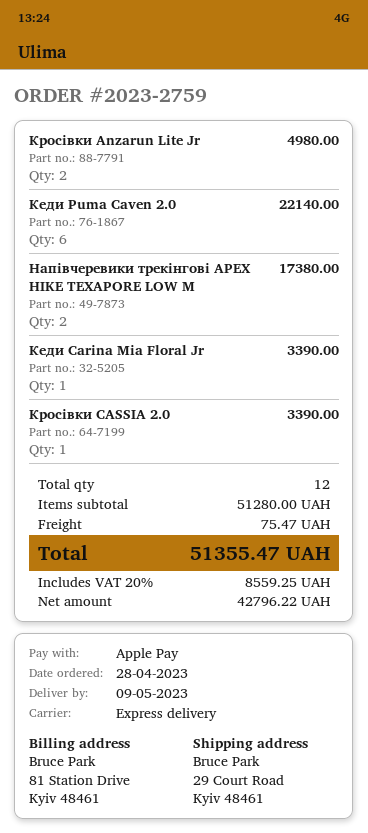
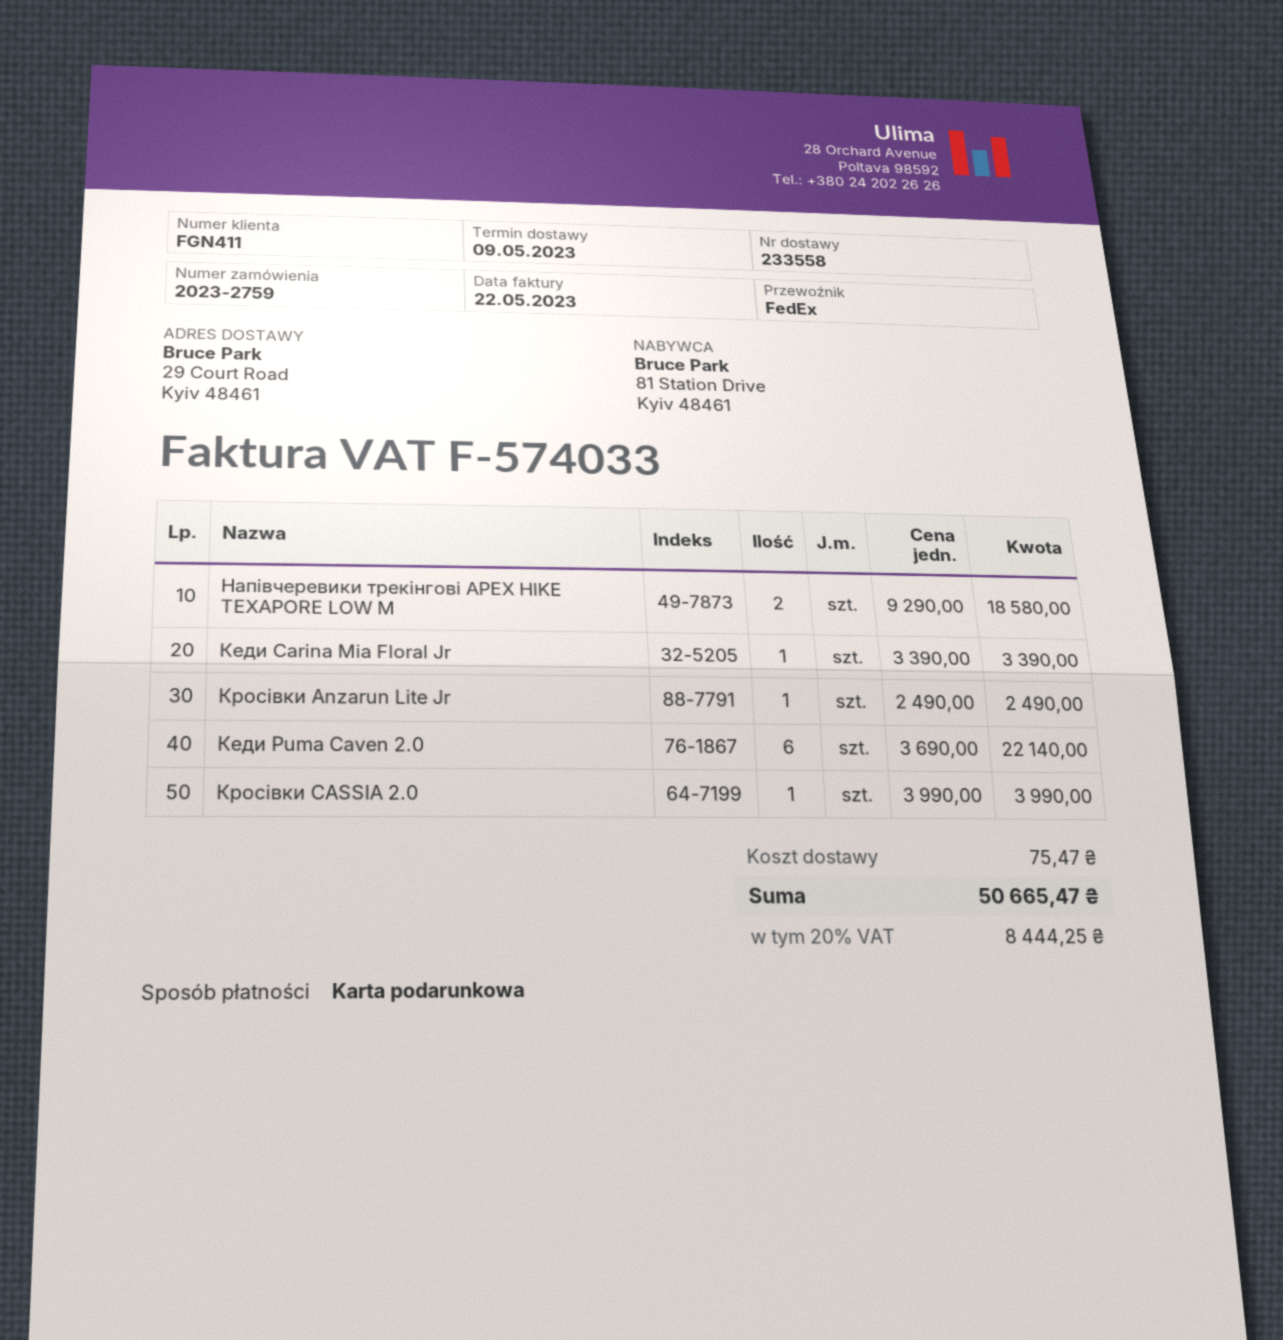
payment method: Apple Pay -> gift card
shipping method: express -> FedEx
Кросівки Anzarun Lite Jr: 2 for 4980.00 -> 1 for 2490.00
Напівчеревики трекінгові APEX HIKE TEXAPORE LOW M: 2 for 17380.00 -> 2 for 18580.00
Кросівки CASSIA 2.0: 1 for 3390.00 -> 1 for 3990.00
tax: 20% = 8559.25 -> 20% = 8444.25
total: 51355.47 -> 50665.47

